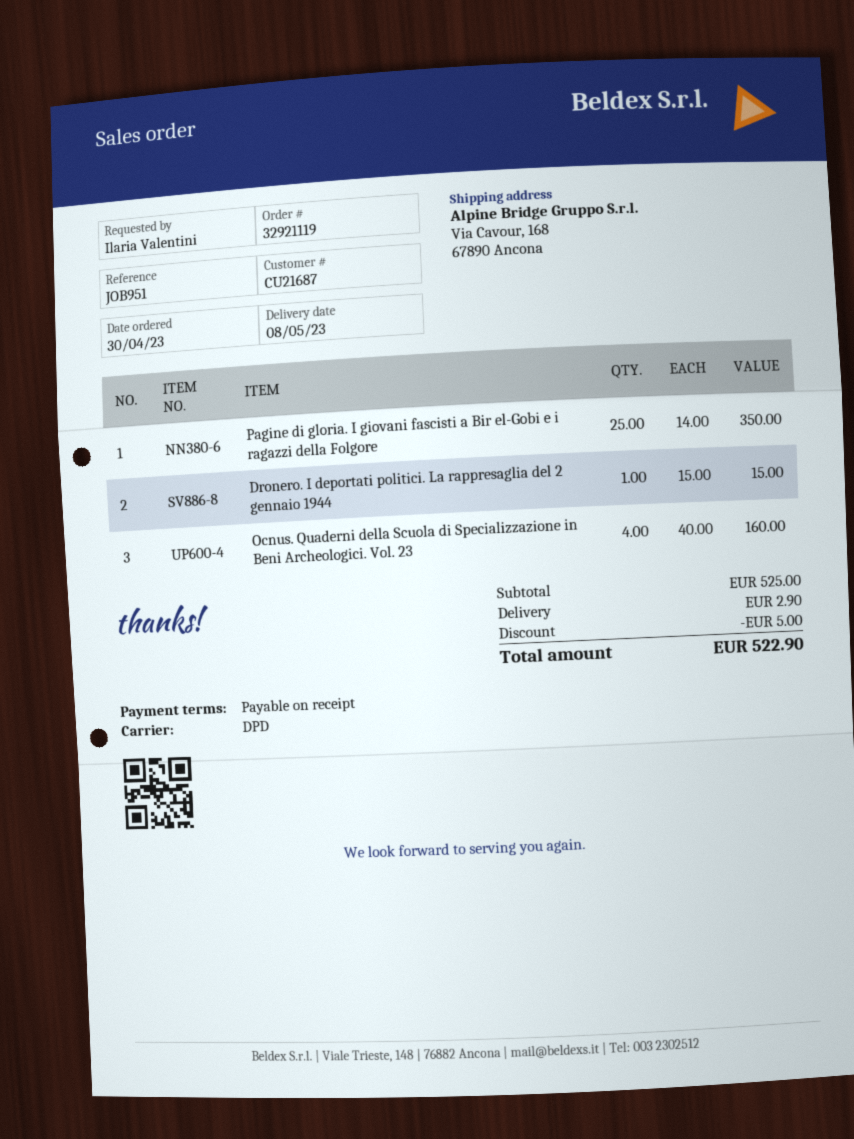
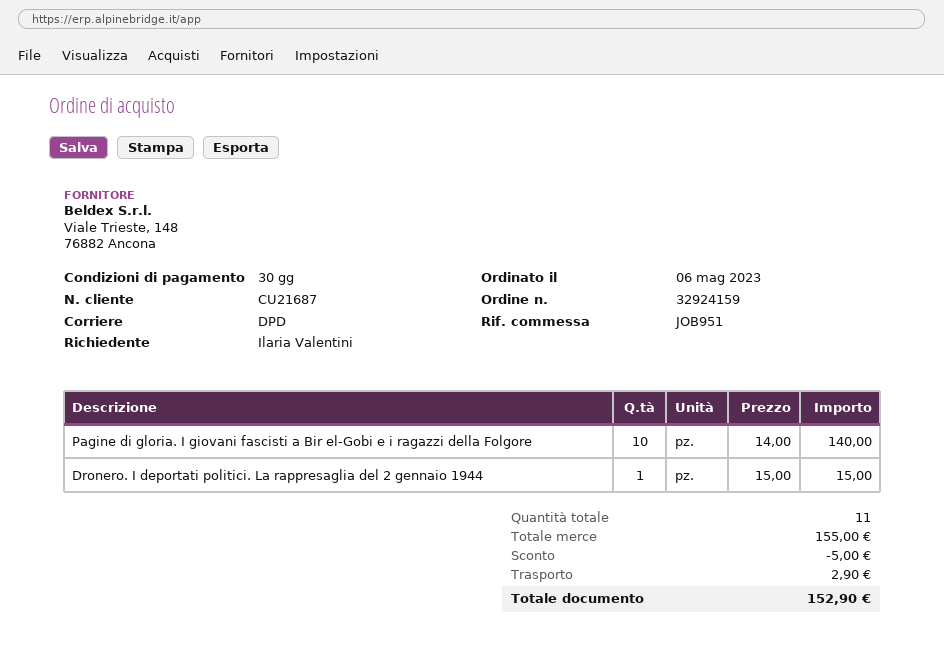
order number: 32921119 -> 32924159
order date: 2023-04-30 -> 2023-05-06
payment terms: on receipt -> 30 days
Pagine di gloria. I giovani fascisti a Bir el-Gobi e i ragazzi della Folgore: 25 x 14.00 = 350.00 -> 10 x 14.00 = 140.00
Ocnus. Quaderni della Scuola di Specializzazione in Beni Archeologici. Vol. 23: 4 x 40.00 = 160.00 -> none
subtotal: 525.00 -> 155.00
total: 522.90 -> 152.90

